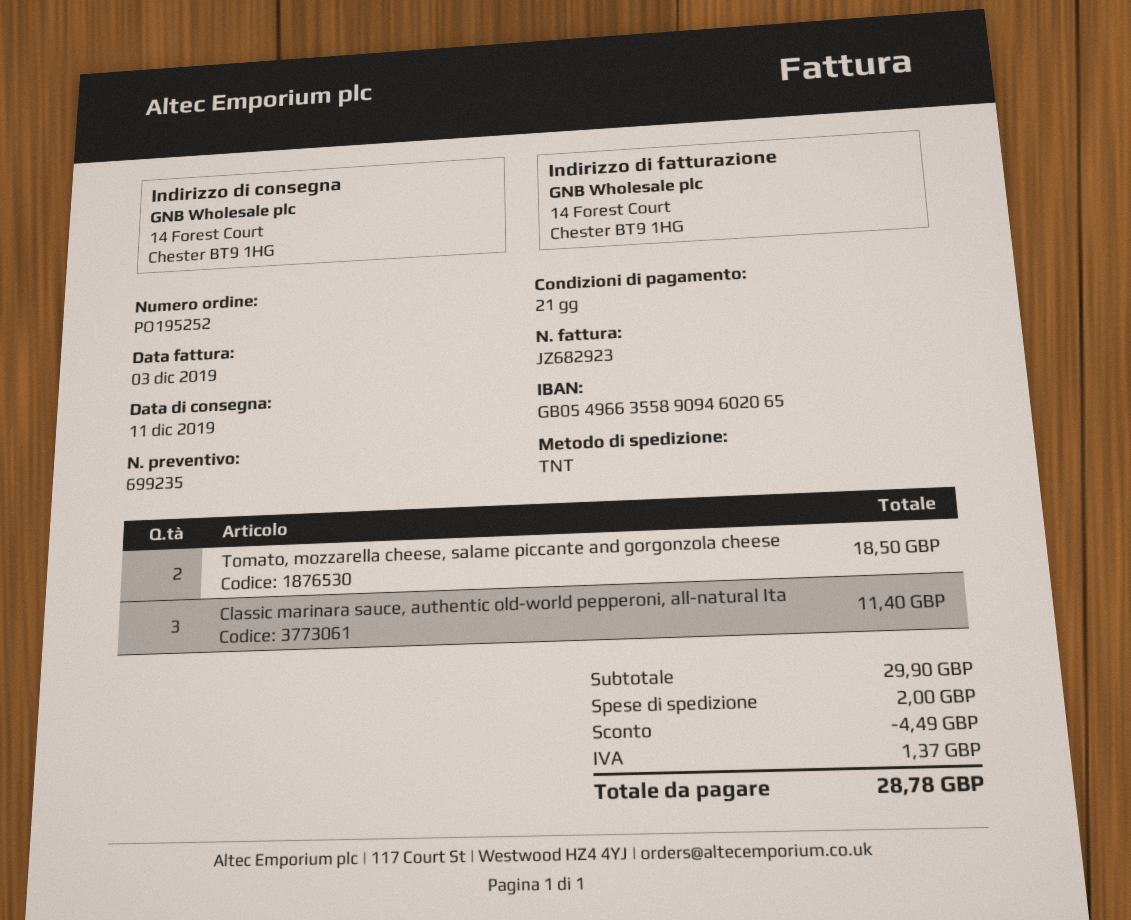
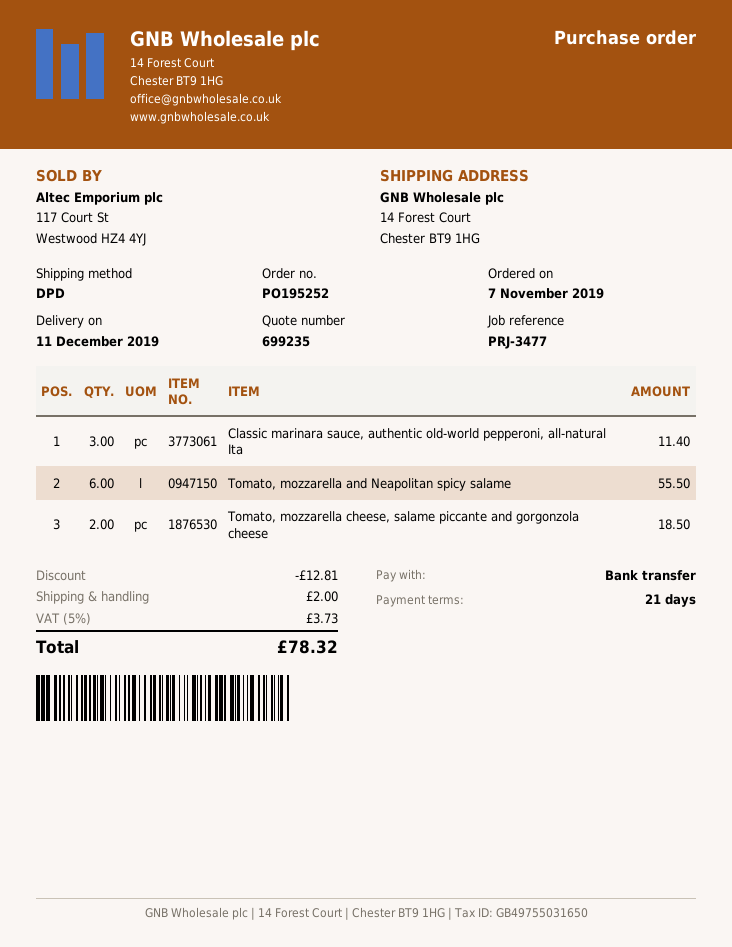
shipping method: TNT -> DPD
Tomato, mozzarella and Neapolitan spicy salame: none -> 6 for 55.50
discount: 4.49 -> 12.81
tax: 1.37 -> 3.73
total: 28.78 -> 78.32

